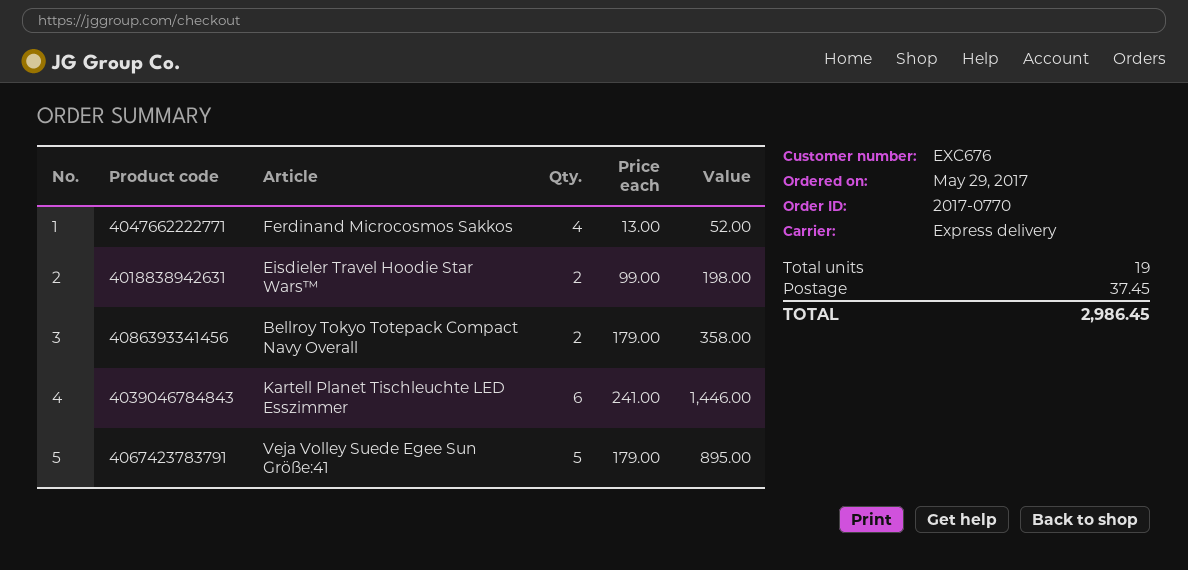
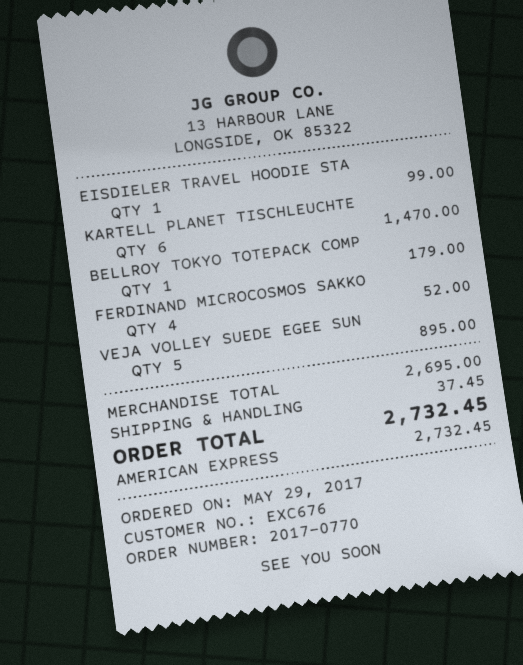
Eisdieler Travel Hoodie Star Wars™: 2 for 198.00 -> 1 for 99.00
Bellroy Tokyo Totepack Compact Navy Overall: 2 for 358.00 -> 1 for 179.00
Kartell Planet Tischleuchte LED Esszimmer: 6 for 1446.00 -> 6 for 1470.00
total: 2986.45 -> 2732.45

